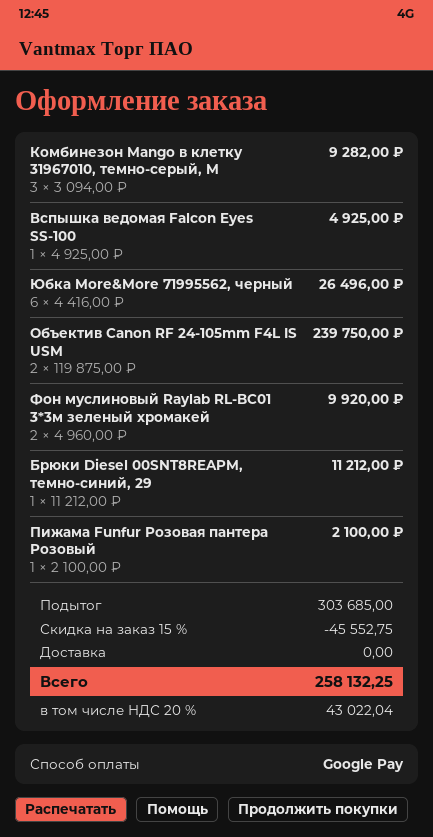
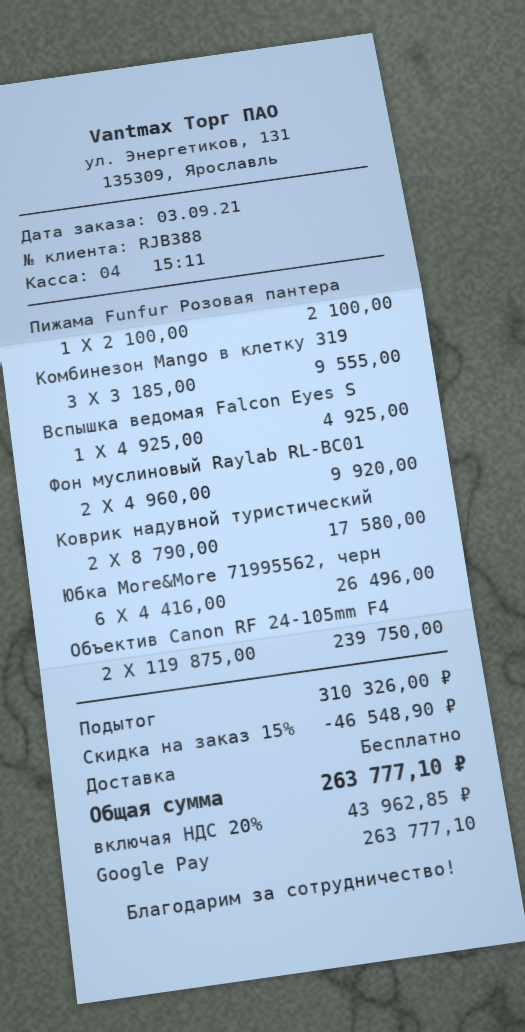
Комбинезон Mango в клетку 31967010, темно-серый, M: 3 x 3094.00 = 9282.00 -> 3 x 3185.00 = 9555.00
Брюки Diesel 00SNT8REAPM, темно-синий, 29: 1 x 11212.00 = 11212.00 -> none
Коврик надувной туристический: none -> 2 x 8790.00 = 17580.00
subtotal: 303685.00 -> 310326.00
discount: 15% = 45552.75 -> 15% = 46548.90
tax: 20% = 43022.04 -> 20% = 43962.85
total: 258132.25 -> 263777.10

